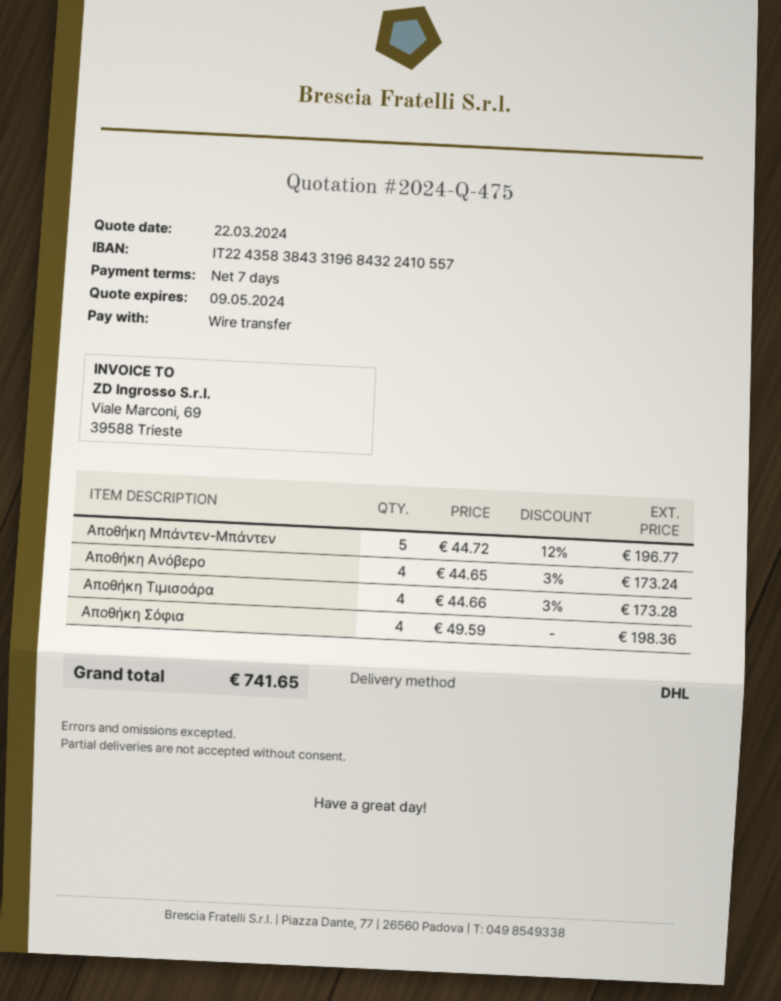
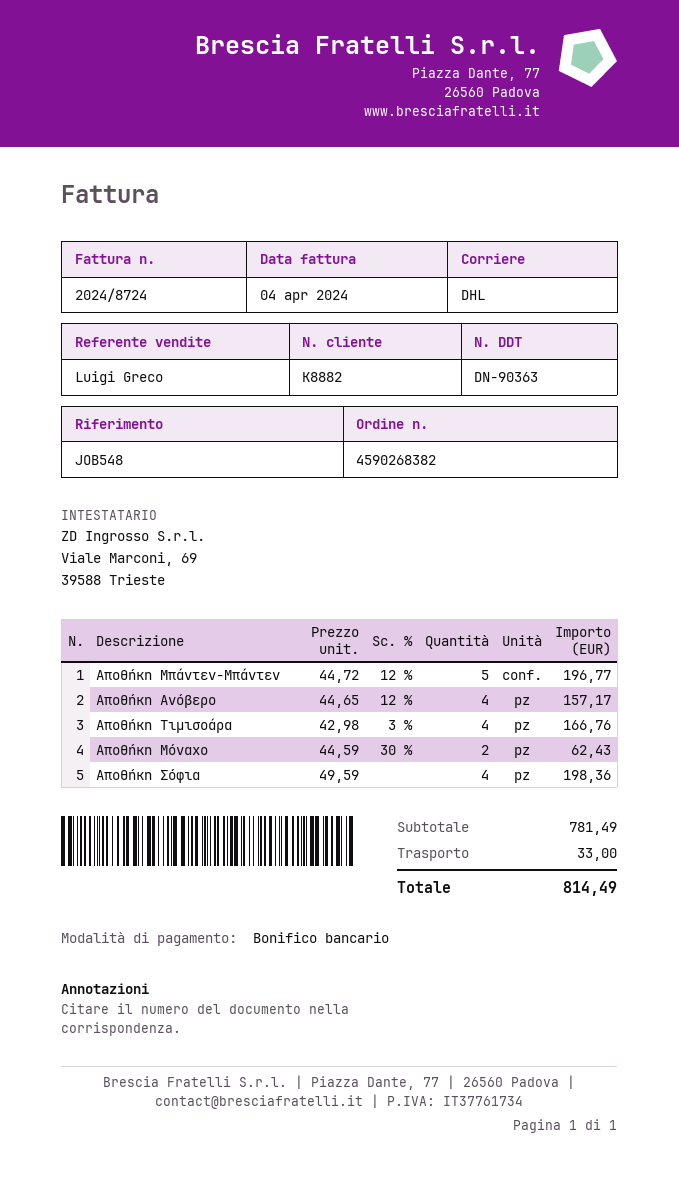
Αποθήκη Ανόβερο: 4 x 44.65 - 3% = 173.24 -> 4 x 44.65 - 12% = 157.17
Αποθήκη Τιμισοάρα: 4 x 44.66 - 3% = 173.28 -> 4 x 42.98 - 3% = 166.76
Αποθήκη Μόναχο: none -> 2 x 44.59 - 30% = 62.43
shipping: none -> 33.00
total: 741.65 -> 814.49

